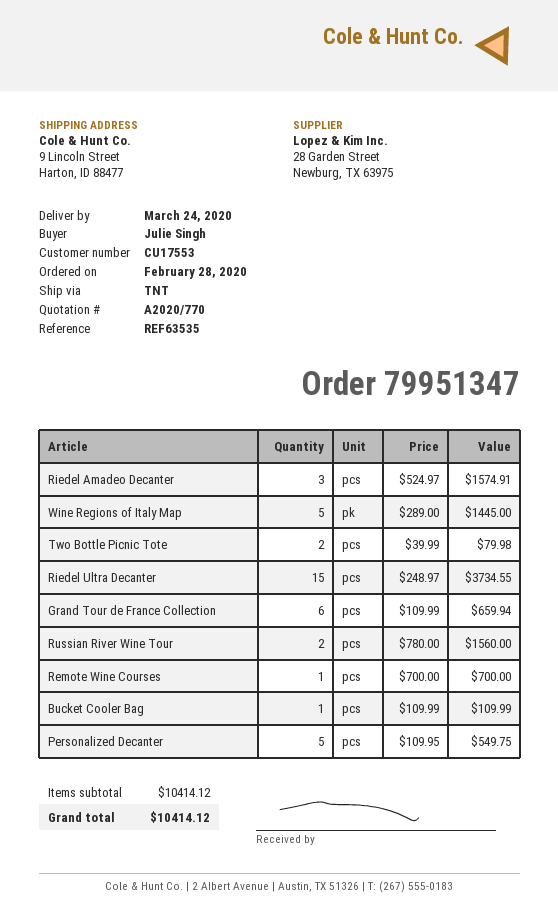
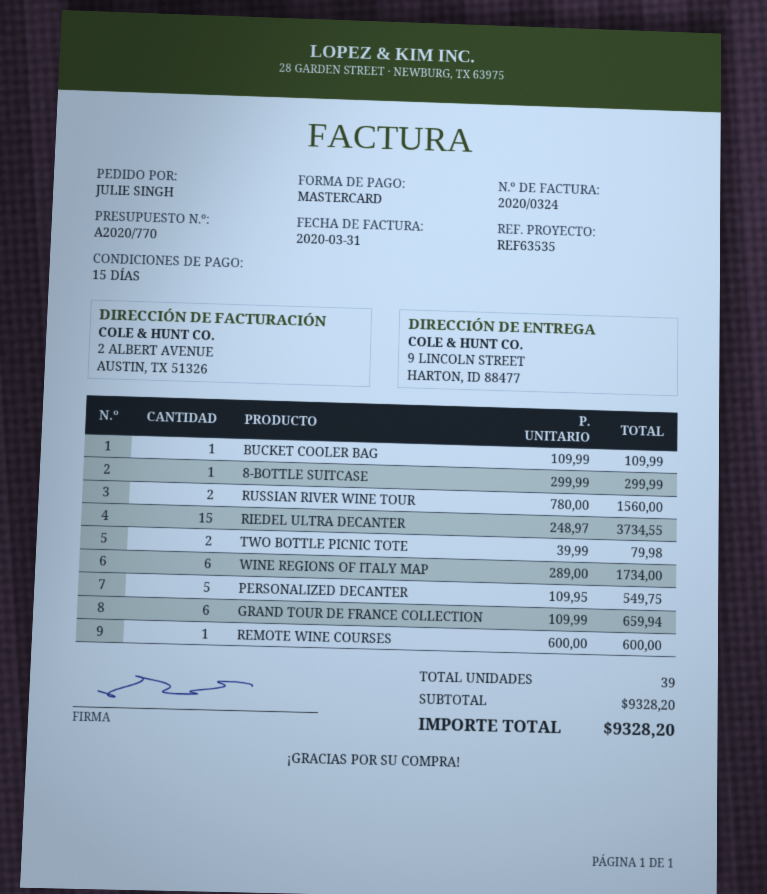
Riedel Amadeo Decanter: 3 x 524.97 = 1574.91 -> none
Wine Regions of Italy Map: 5 x 289.00 = 1445.00 -> 6 x 289.00 = 1734.00
Remote Wine Courses: 1 x 700.00 = 700.00 -> 1 x 600.00 = 600.00
8-BOTTLE SUITCASE: none -> 1 x 299.99 = 299.99
subtotal: 10414.12 -> 9328.20
total: 10414.12 -> 9328.20

